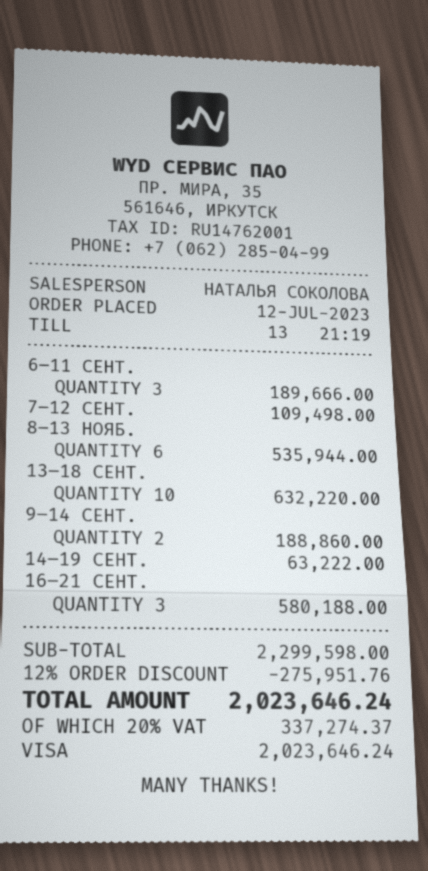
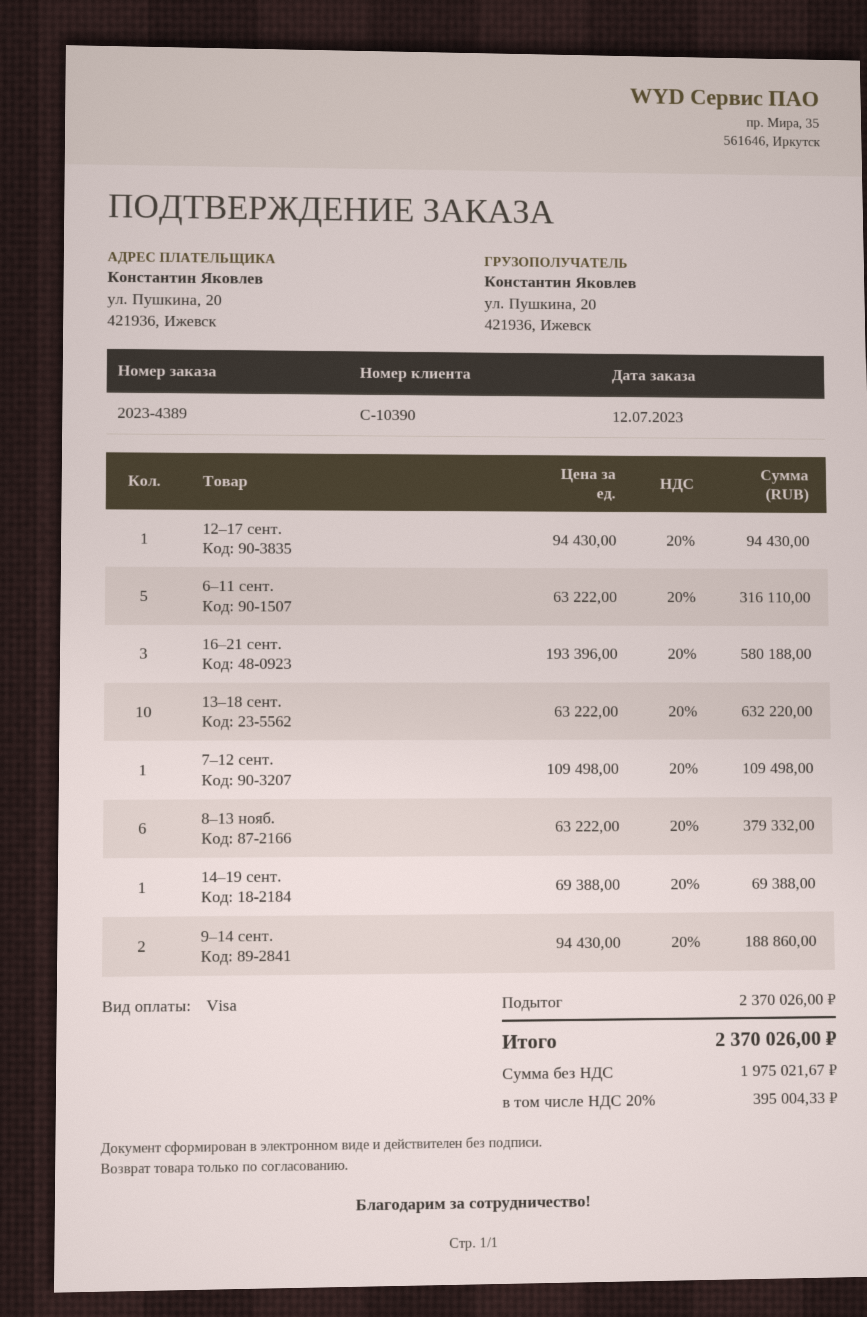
6–11 СЕНТ.: 3 for 189666.00 -> 5 for 316110.00
8–13 НОЯБ.: 6 for 535944.00 -> 6 for 379332.00
14–19 СЕНТ.: 1 for 63222.00 -> 1 for 69388.00
12–17 сент.: none -> 1 for 94430.00
subtotal: 2299598.00 -> 2370026.00
discount: 12% = 275951.76 -> none
tax: 20% = 337274.37 -> 20% = 395004.33
total: 2023646.24 -> 2370026.00

